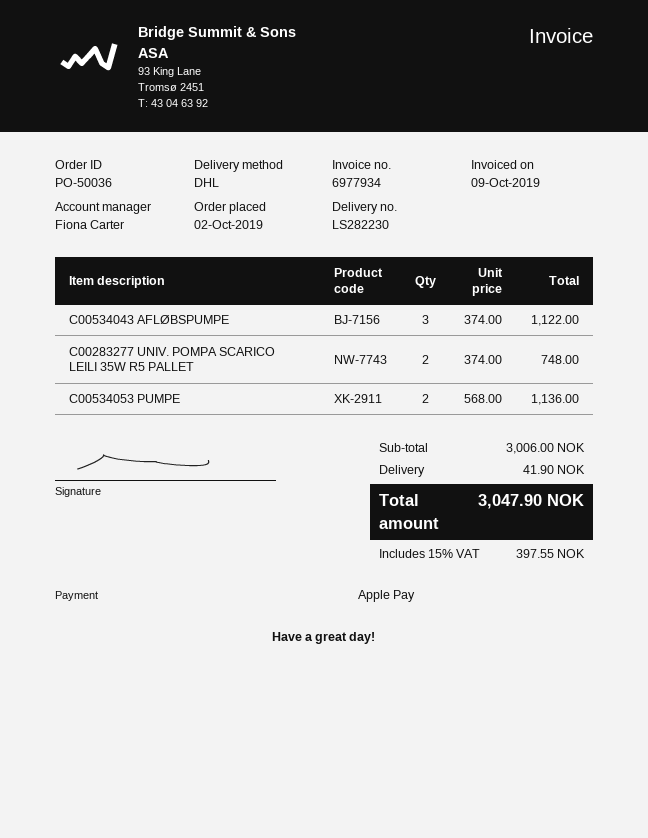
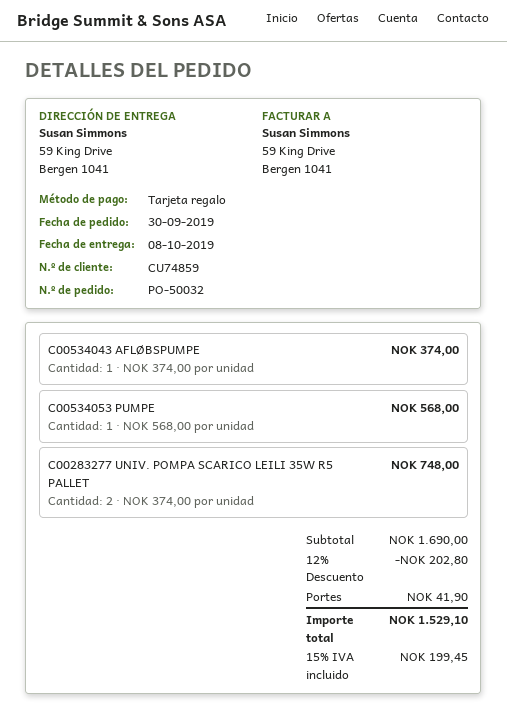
order number: PO-50036 -> PO-50032
order date: 2019-10-02 -> 2019-09-30
payment method: Apple Pay -> gift card
C00534043 AFLØBSPUMPE: 3 x 374.00 = 1122.00 -> 1 x 374.00 = 374.00
C00534053 PUMPE: 2 x 568.00 = 1136.00 -> 1 x 568.00 = 568.00
subtotal: 3006.00 -> 1690.00
discount: none -> 12% = 202.80
tax: 15% = 397.55 -> 15% = 199.45
total: 3047.90 -> 1529.10

